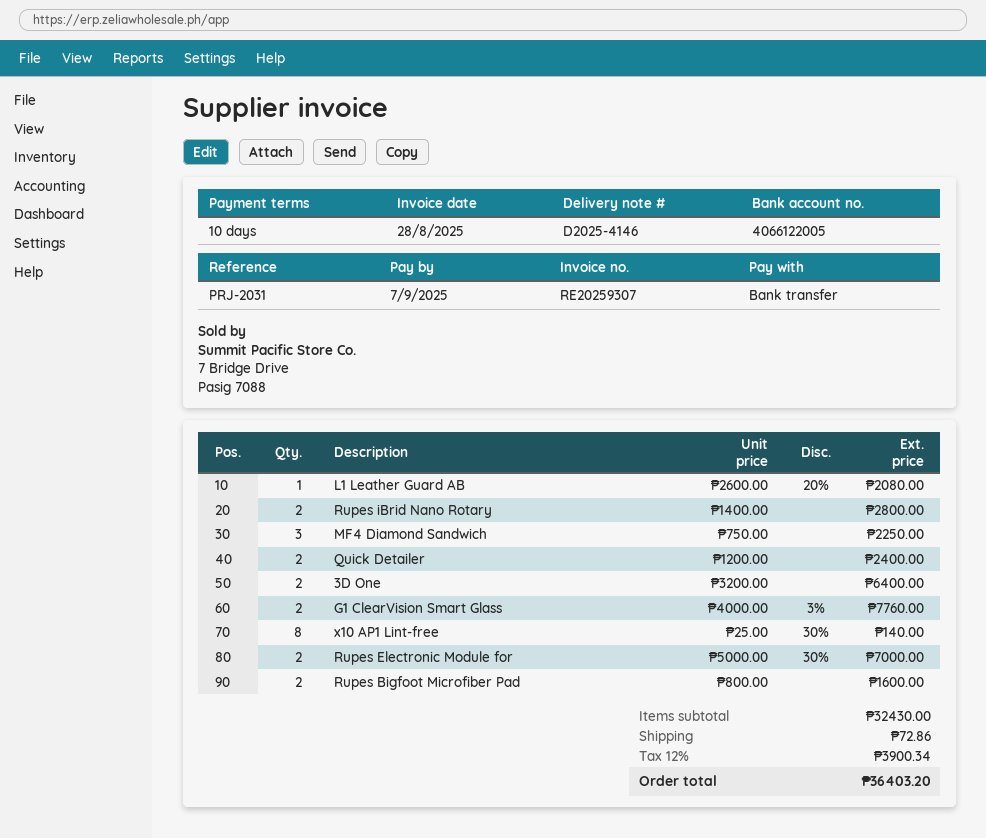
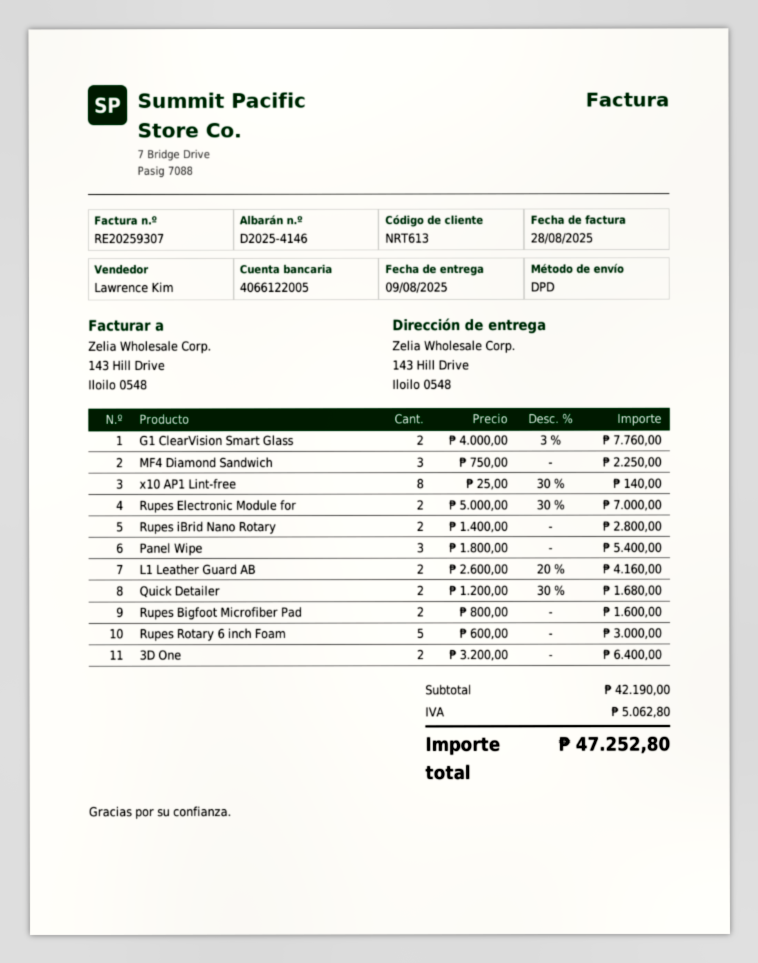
L1 Leather Guard AB: 1 x 2600.00 - 20% = 2080.00 -> 2 x 2600.00 - 20% = 4160.00
Quick Detailer: 2 x 1200.00 = 2400.00 -> 2 x 1200.00 - 30% = 1680.00
Panel Wipe: none -> 3 x 1800.00 = 5400.00
Rupes Rotary 6 inch Foam: none -> 5 x 600.00 = 3000.00
subtotal: 32430.00 -> 42190.00
shipping: 72.86 -> none
tax: 3900.34 -> 5062.80
total: 36403.20 -> 47252.80

